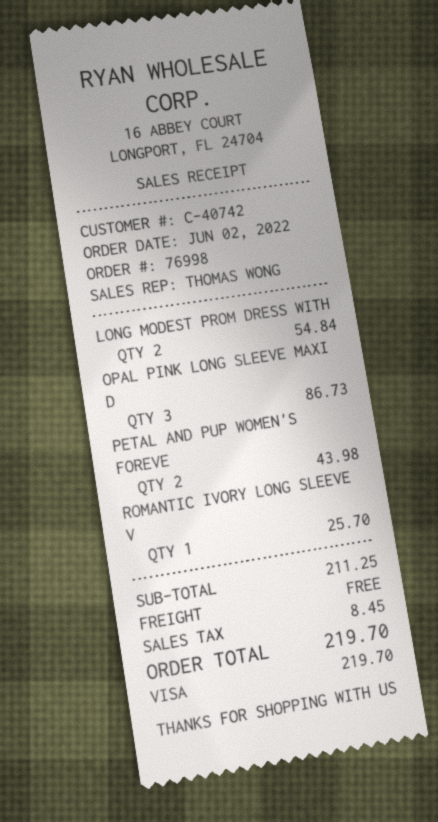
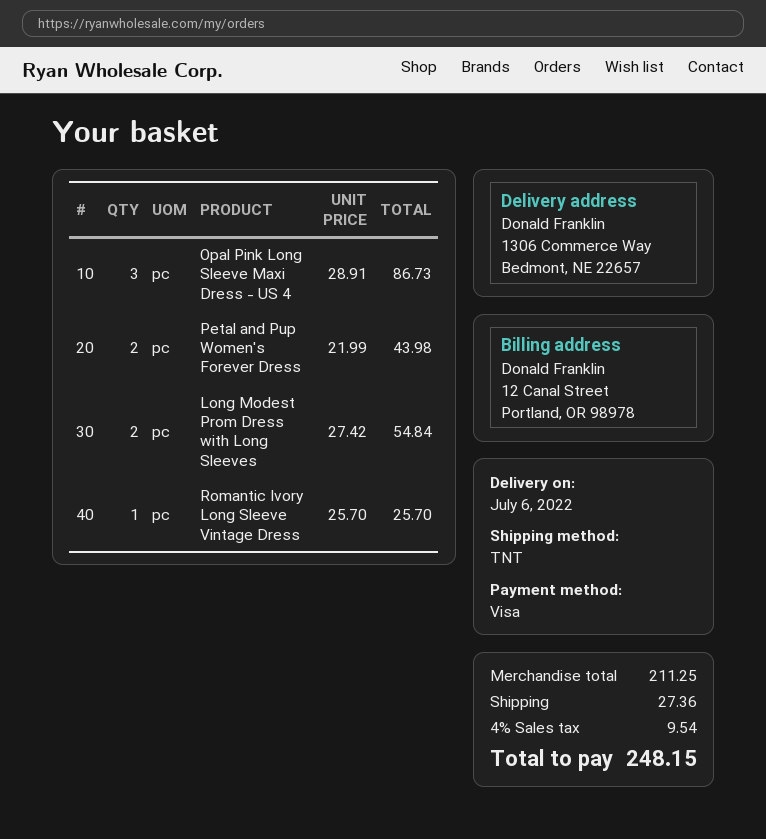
shipping: 0.00 -> 27.36
tax: 8.45 -> 9.54
total: 219.70 -> 248.15

